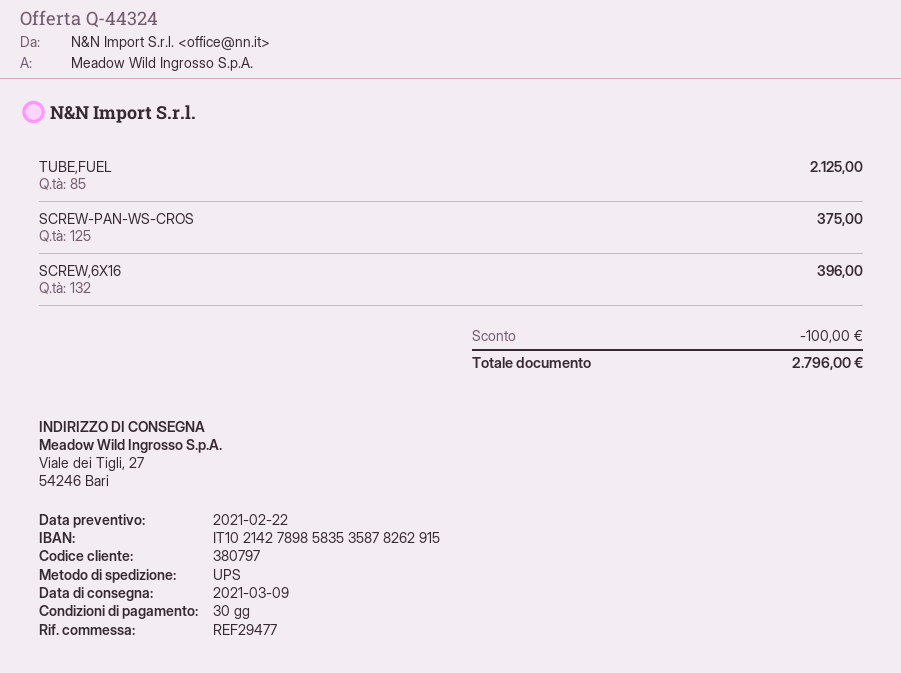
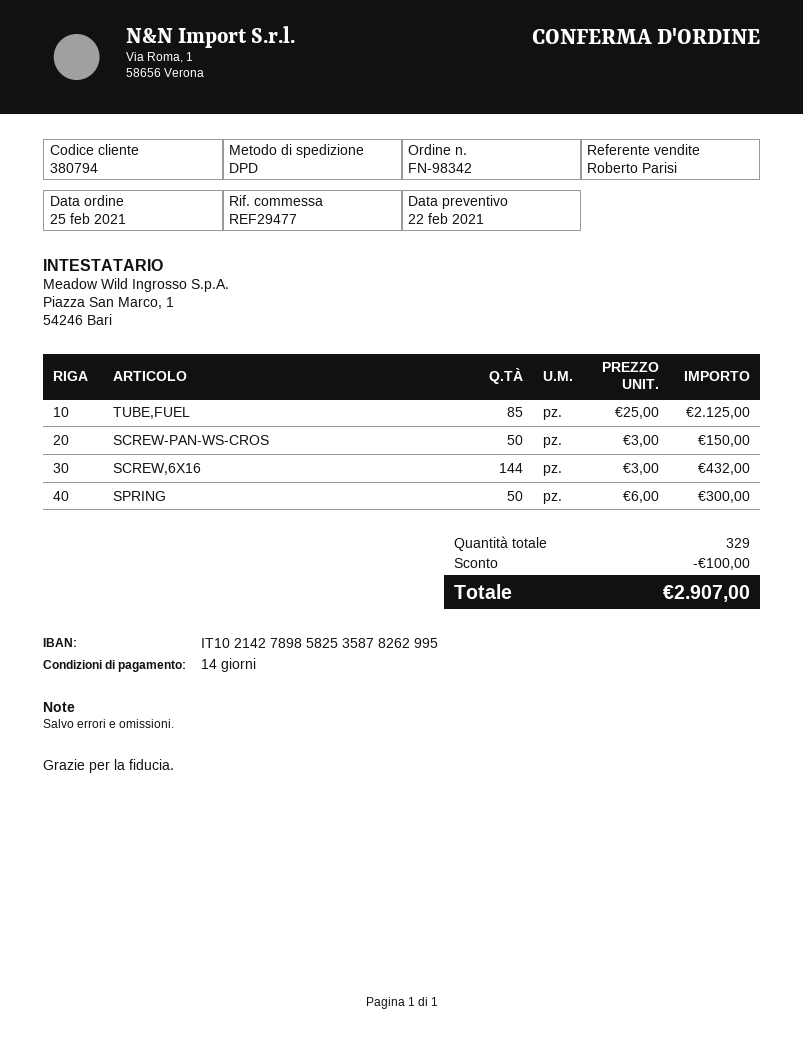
payment terms: 30 days -> 14 days
customer number: 380797 -> 380794
bank account: IT1021427898583535878262915 -> IT1021427898582535878262995
shipping method: UPS -> DPD
SCREW-PAN-WS-CROS: 125 for 375.00 -> 50 for 150.00
SCREW,6X16: 132 for 396.00 -> 144 for 432.00
SPRING: none -> 50 for 300.00
total: 2796.00 -> 2907.00

